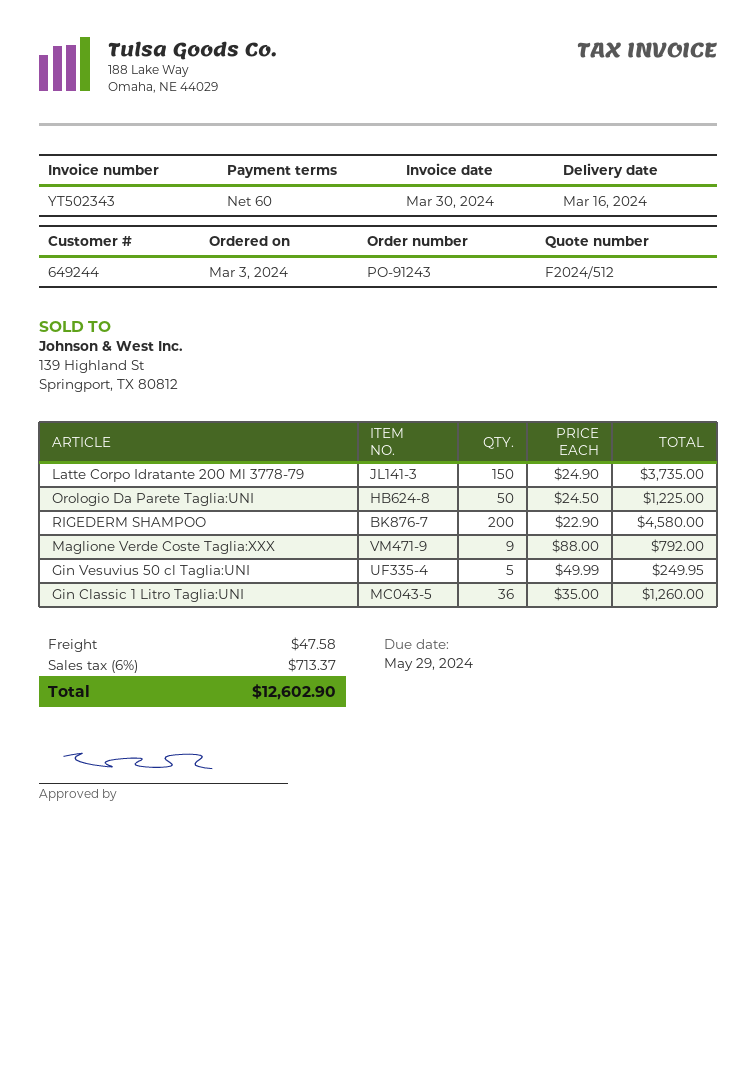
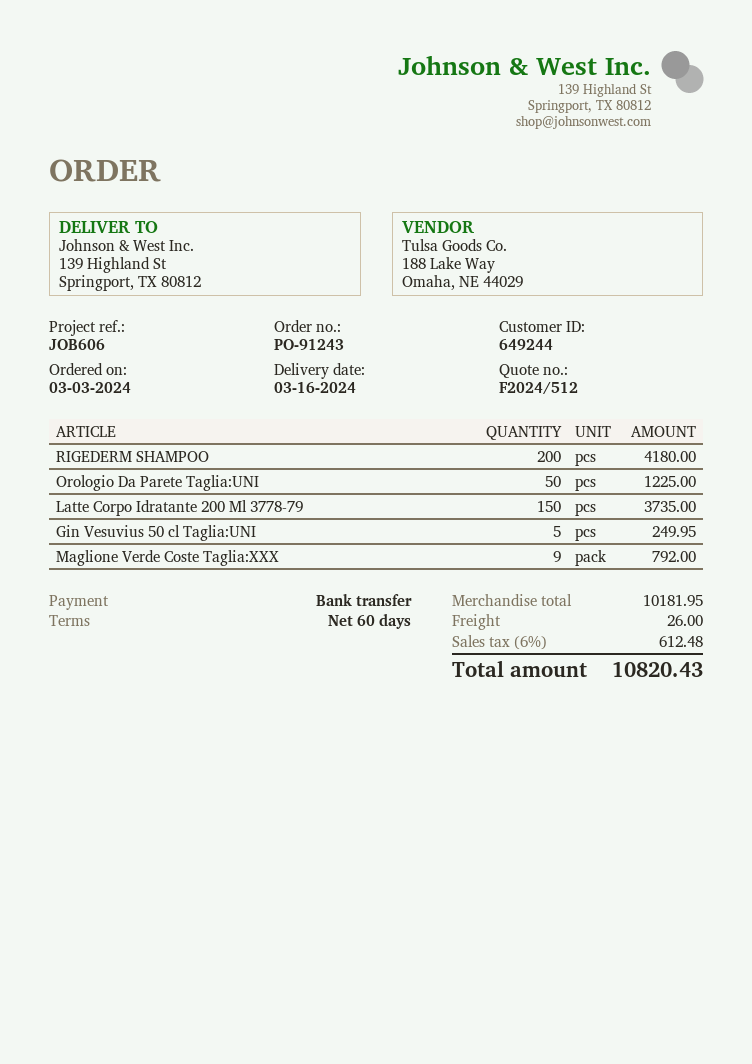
RIGEDERM SHAMPOO: 200 for 4580.00 -> 200 for 4180.00
Gin Classic 1 Litro Taglia:UNI: 36 for 1260.00 -> none
shipping: 47.58 -> 26.00
tax: 6% = 713.37 -> 6% = 612.48
total: 12602.90 -> 10820.43

